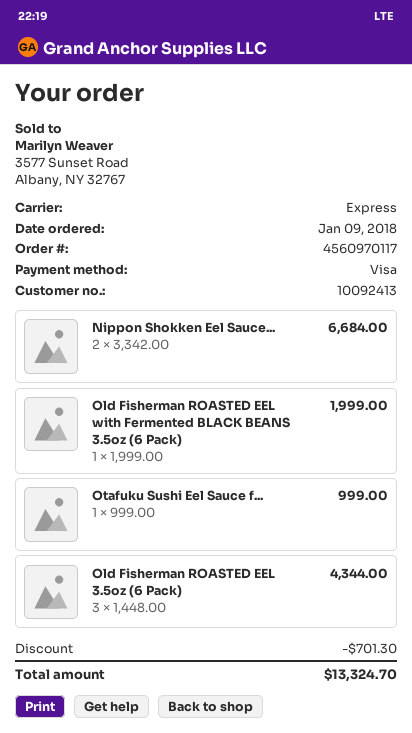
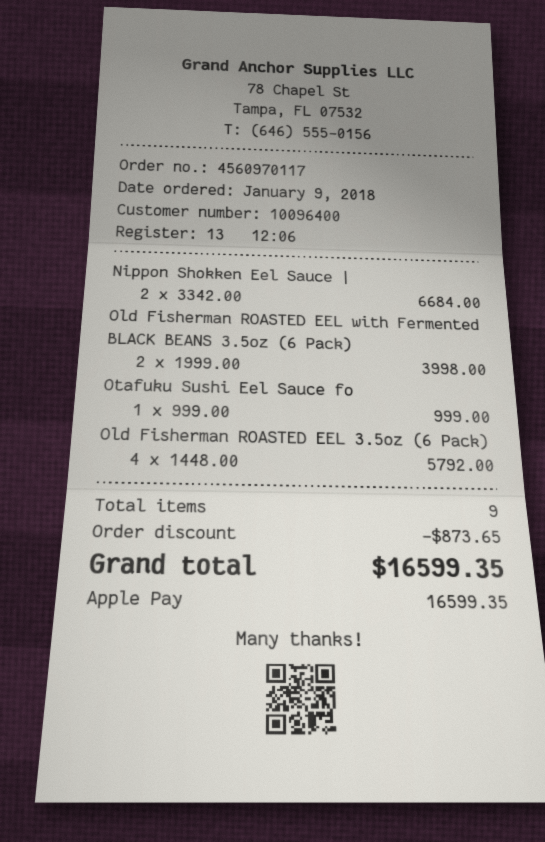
customer number: 10092413 -> 10096400
payment method: Visa -> Apple Pay
Old Fisherman ROASTED EEL with Fermented BLACK BEANS 3.5oz (6 Pack): 1 x 1999.00 = 1999.00 -> 2 x 1999.00 = 3998.00
Old Fisherman ROASTED EEL 3.5oz (6 Pack): 3 x 1448.00 = 4344.00 -> 4 x 1448.00 = 5792.00
discount: 701.30 -> 873.65
total: 13324.70 -> 16599.35

